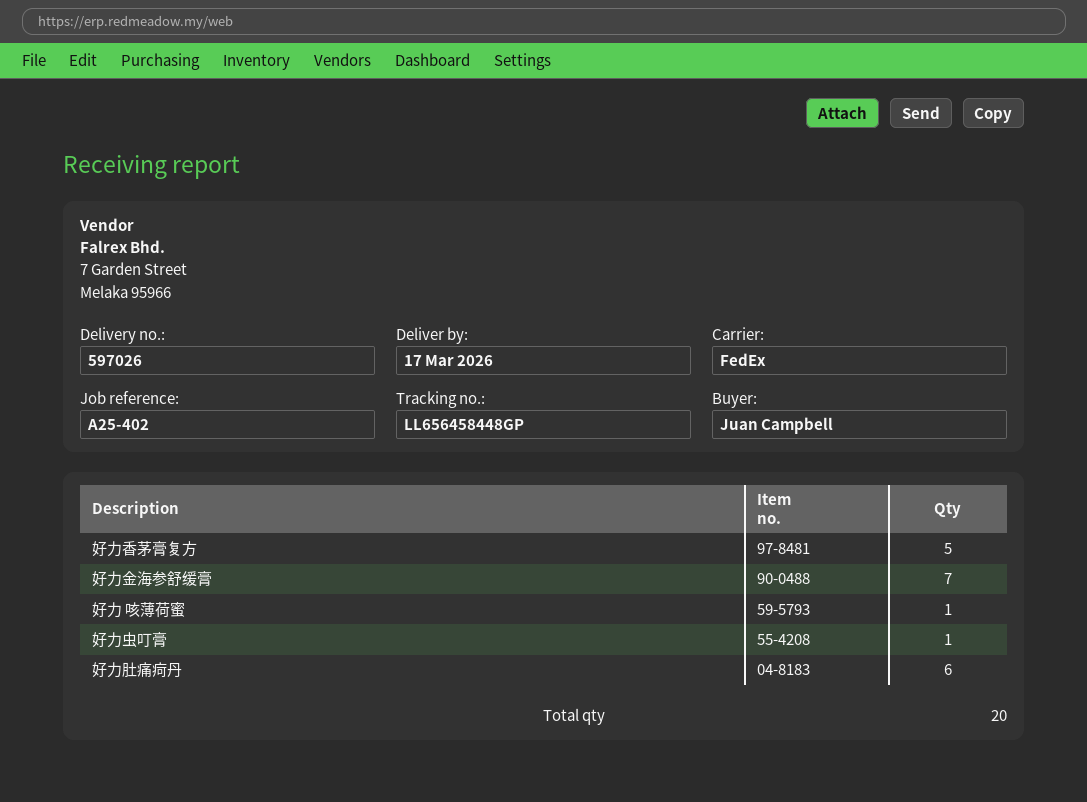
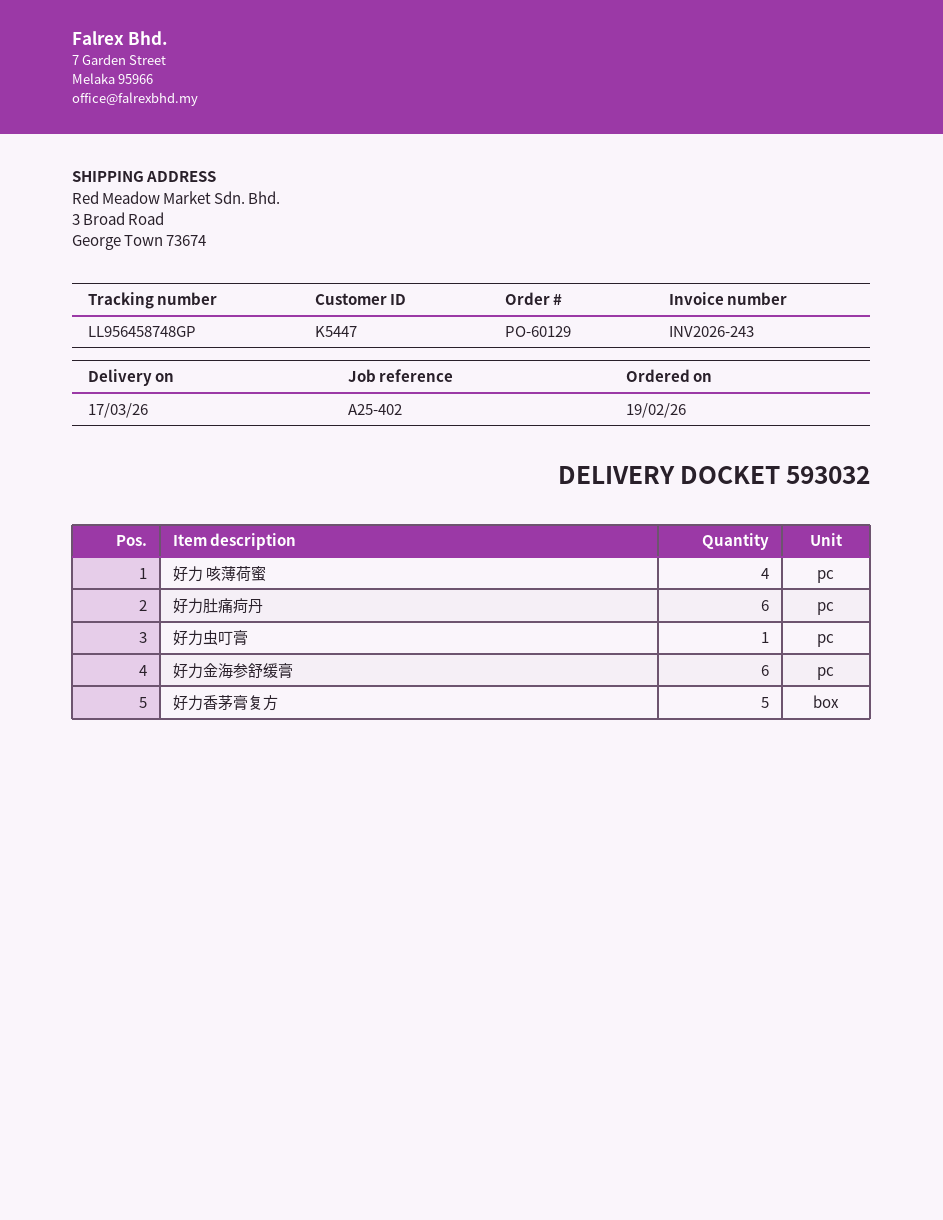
delivery note number: 597026 -> 593032
tracking number: LL656458448GP -> LL956458748GP
好力金海参舒缓膏: 7 -> 6
好力 咳薄荷蜜: 1 -> 4

